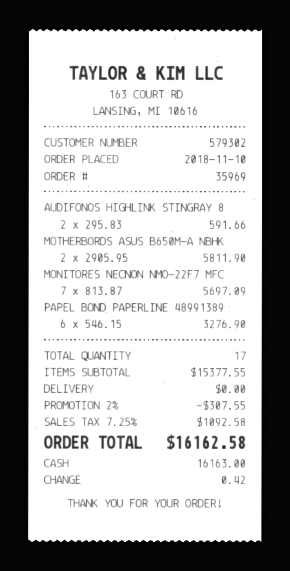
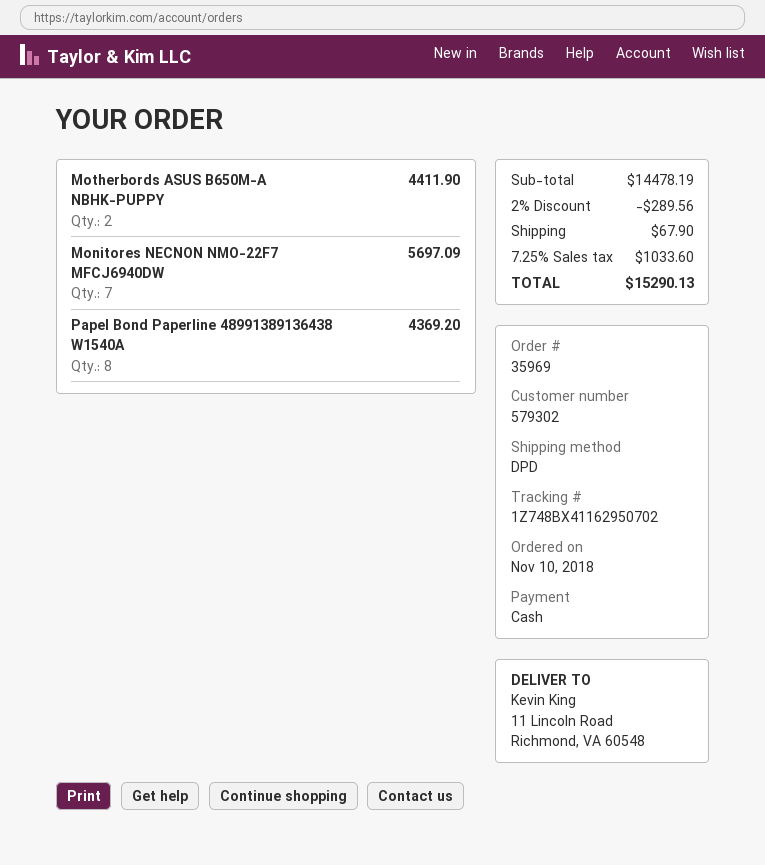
AUDIFONOS HIGHLINK STINGRAY 8: 2 for 591.66 -> none
MOTHERBORDS ASUS B650M-A NBHK: 2 for 5811.90 -> 2 for 4411.90
PAPEL BOND PAPERLINE 48991389: 6 for 3276.90 -> 8 for 4369.20
subtotal: 15377.55 -> 14478.19
discount: 2% = 307.55 -> 2% = 289.56
shipping: 0.00 -> 67.90
tax: 7.25% = 1092.58 -> 7.25% = 1033.60
total: 16162.58 -> 15290.13

